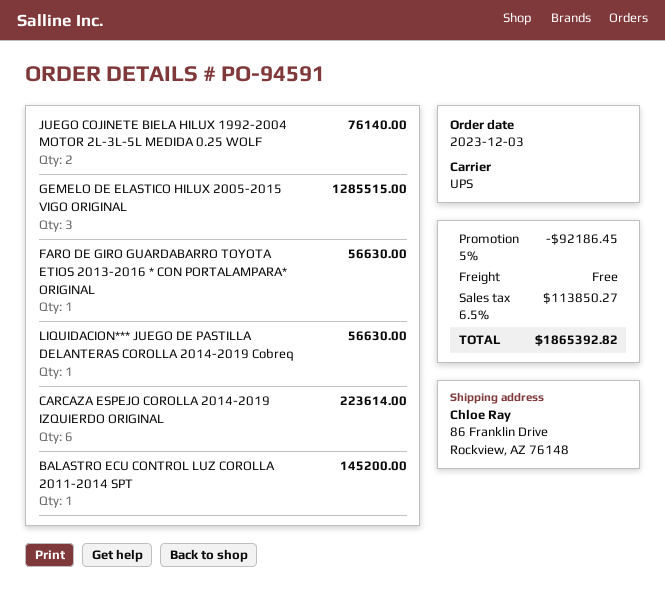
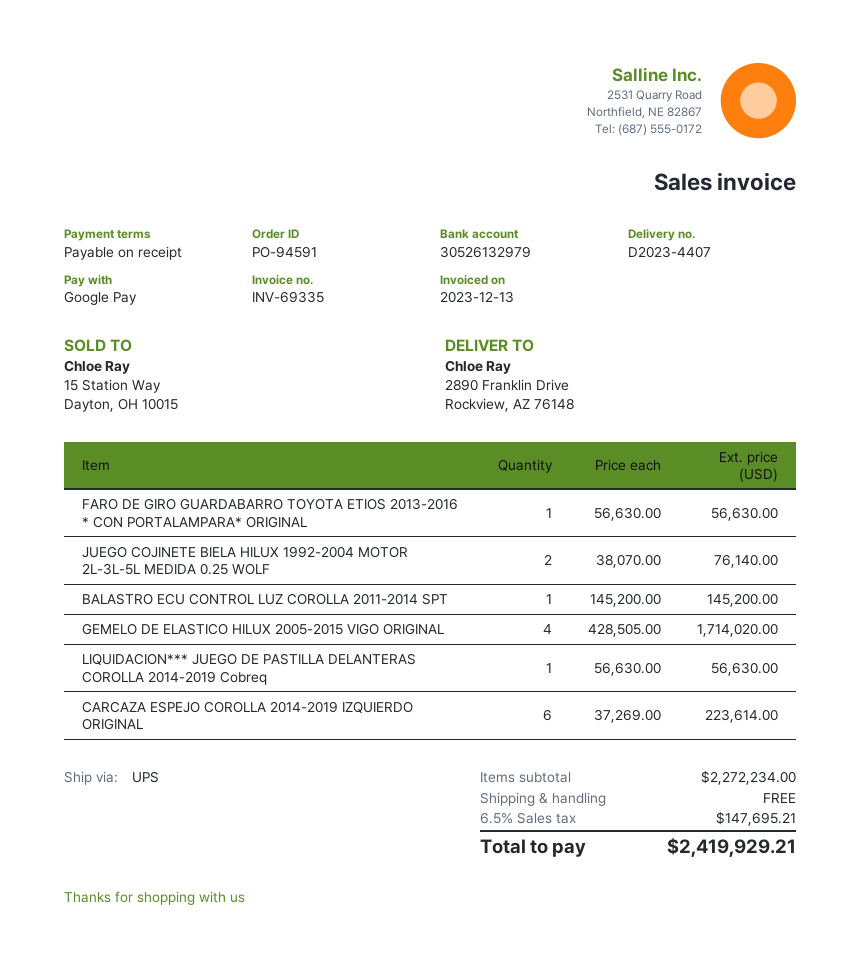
ship to: 86 Franklin Drive, Rockview, AZ 76148 -> 2890 Franklin Drive, Rockview, AZ 76148
GEMELO DE ELASTICO HILUX 2005-2015 VIGO ORIGINAL: 3 for 1285515.00 -> 4 for 1714020.00
discount: 5% = 92186.45 -> none
tax: 6.5% = 113850.27 -> 6.5% = 147695.21
total: 1865392.82 -> 2419929.21

